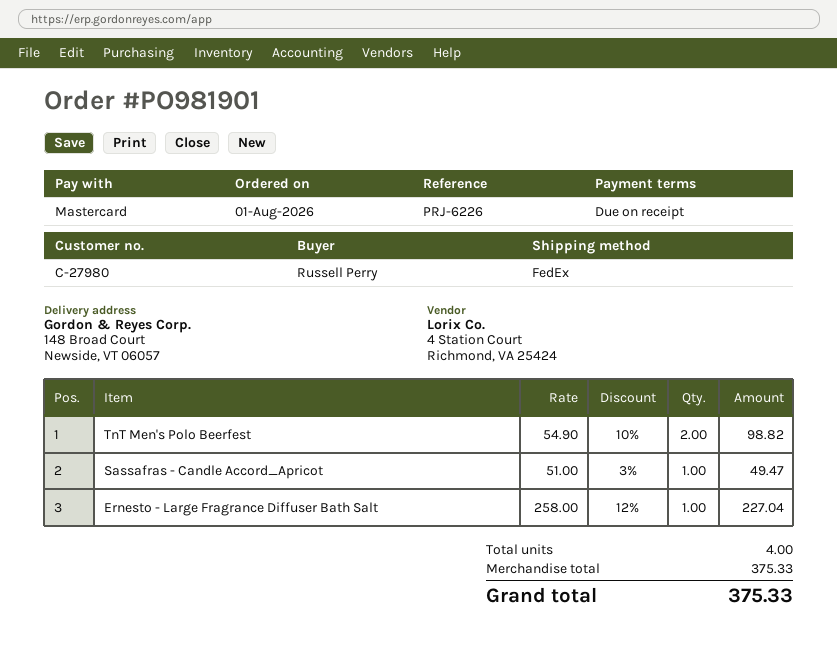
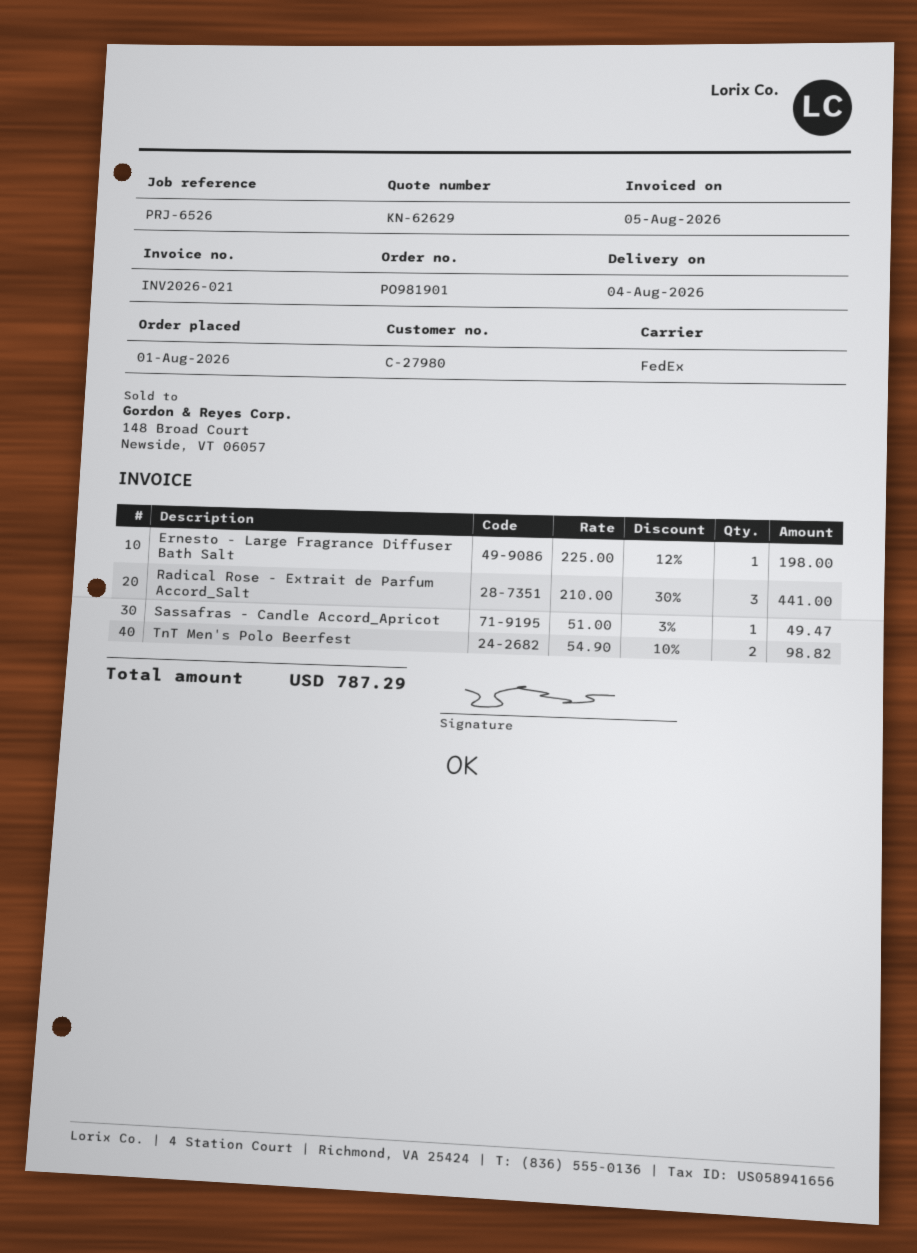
reference: PRJ-6226 -> PRJ-6526
Ernesto - Large Fragrance Diffuser Bath Salt: 1 x 258.00 - 12% = 227.04 -> 1 x 225.00 - 12% = 198.00
Radical Rose - Extrait de Parfum Accord_Salt: none -> 3 x 210.00 - 30% = 441.00
total: 375.33 -> 787.29

